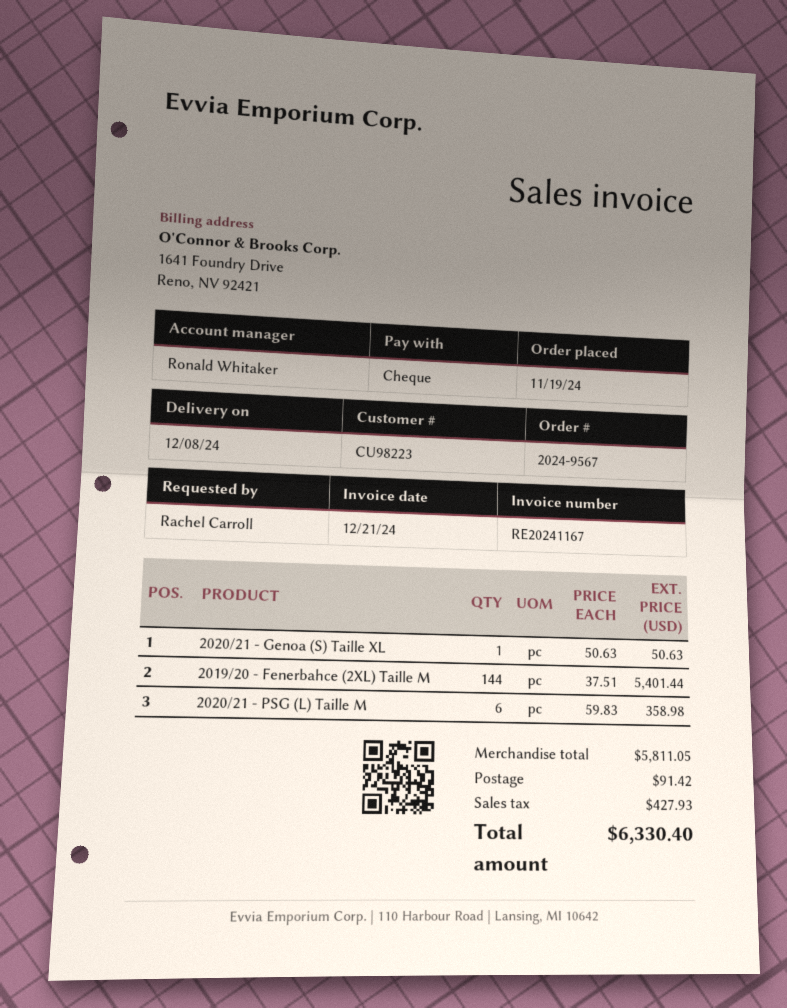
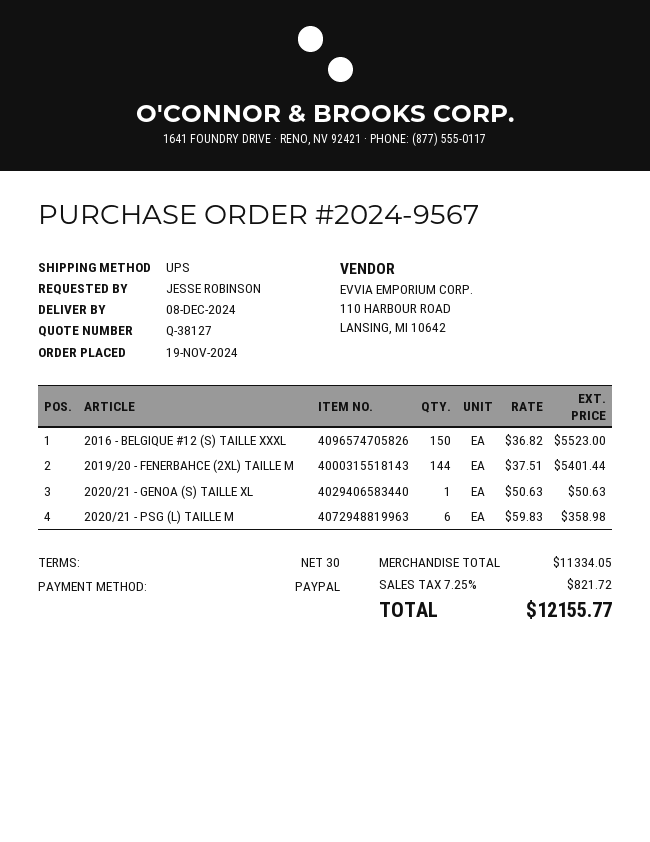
ordered by: Rachel Carroll -> JESSE ROBINSON
payment method: cheque -> PayPal
2016 - BELGIQUE #12 (S) TAILLE XXXL: none -> 150 x 36.82 = 5523.00
subtotal: 5811.05 -> 11334.05
shipping: 91.42 -> none
tax: 427.93 -> 821.72
total: 6330.40 -> 12155.77

